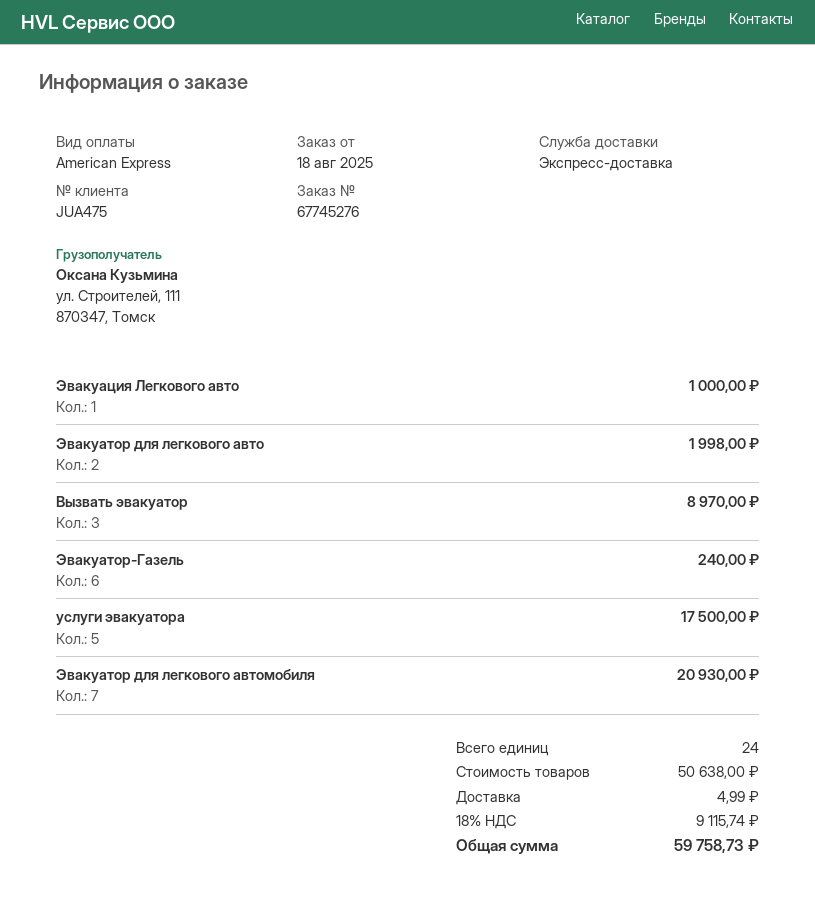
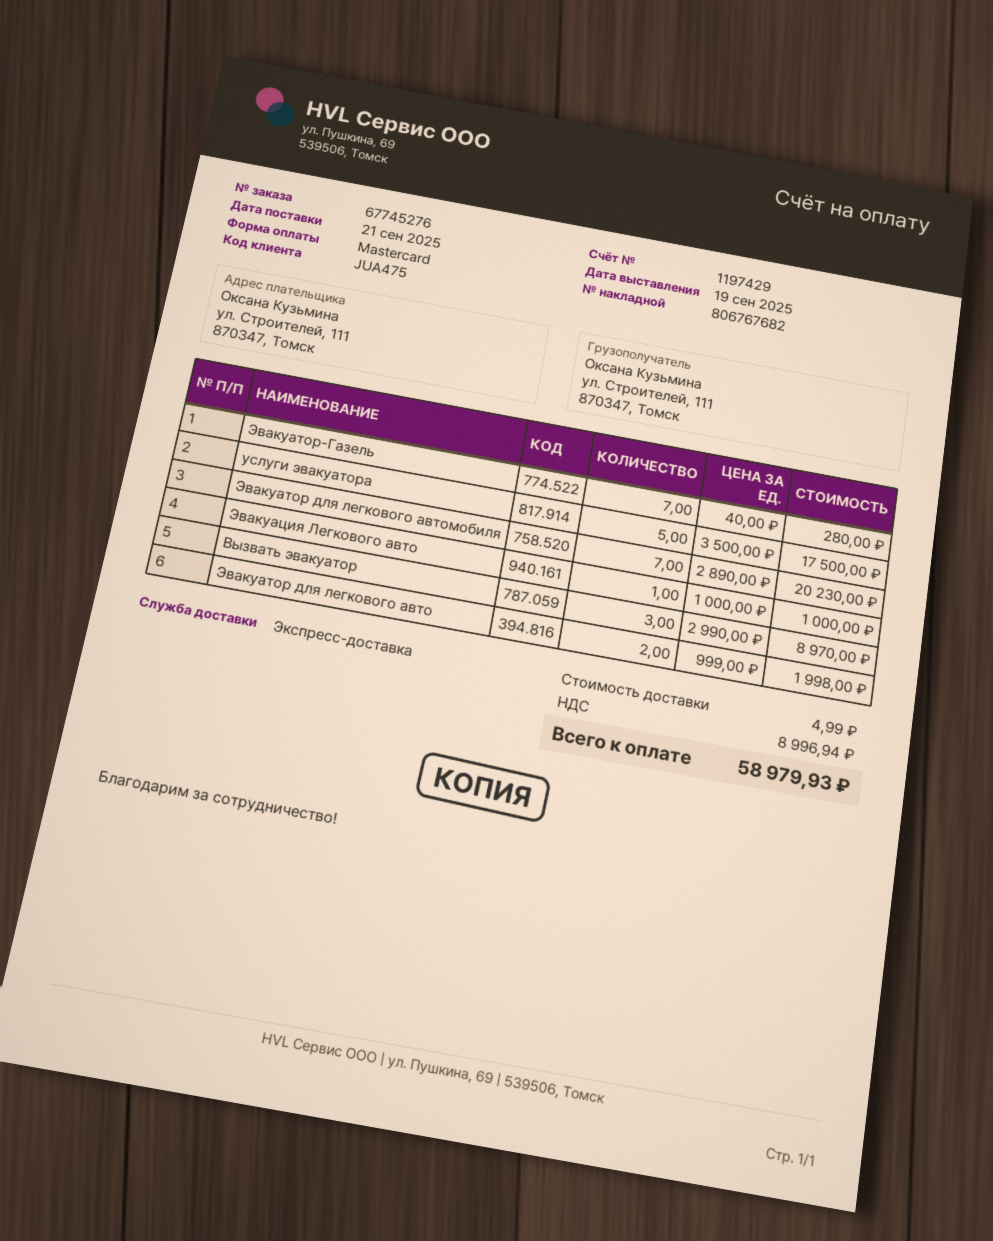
payment method: American Express -> Mastercard
Эвакуатор-Газель: 6 for 240.00 -> 7 for 280.00
Эвакуатор для легкового автомобиля: 7 for 20930.00 -> 7 for 20230.00
tax: 9115.74 -> 8996.94
total: 59758.73 -> 58979.93

